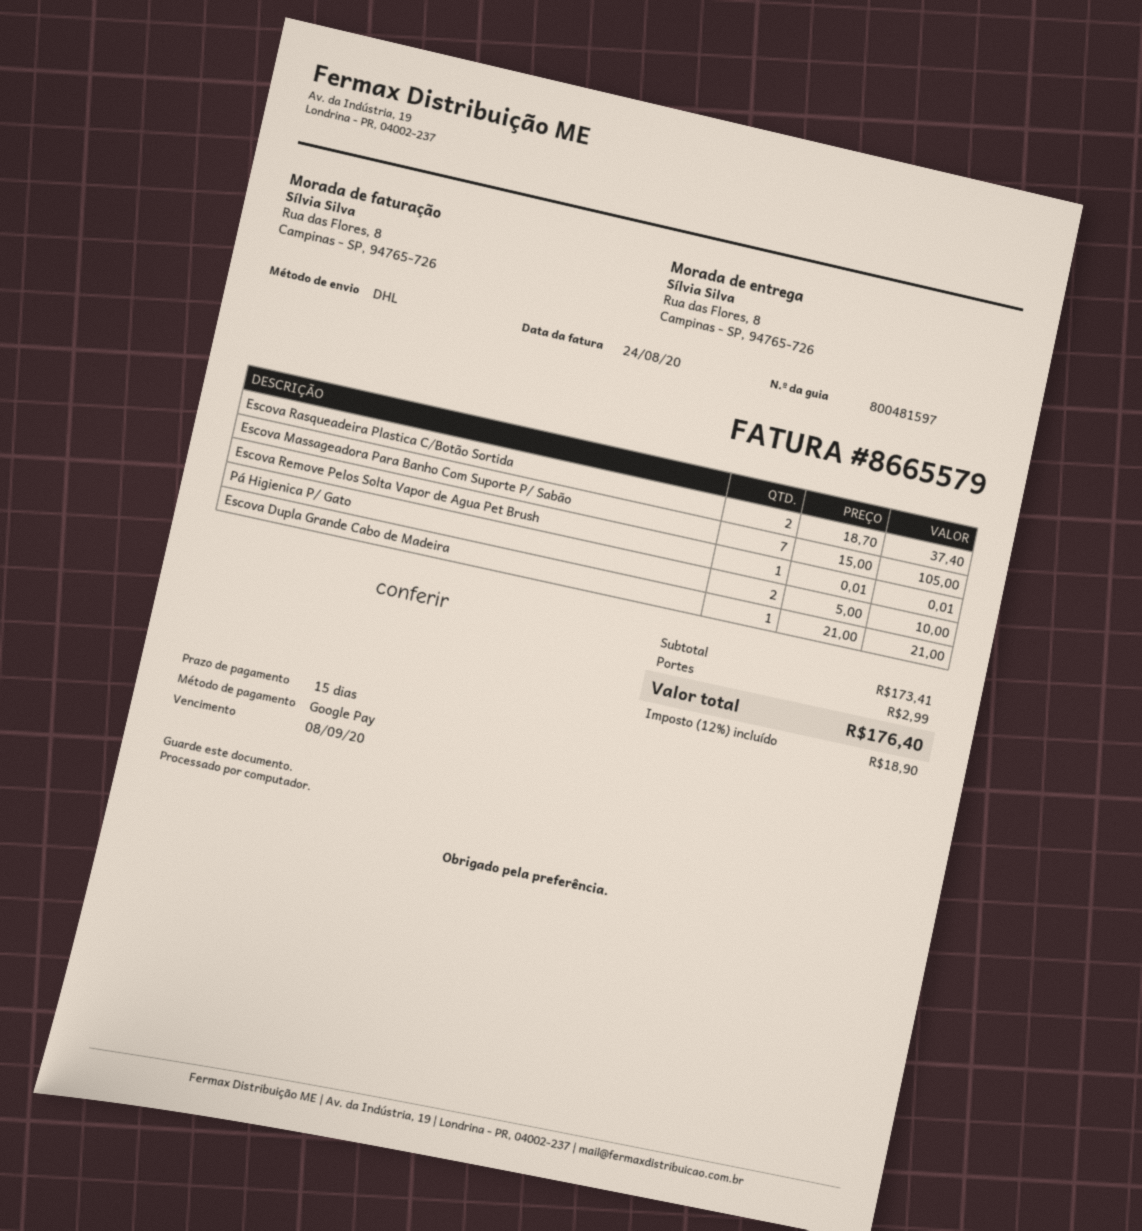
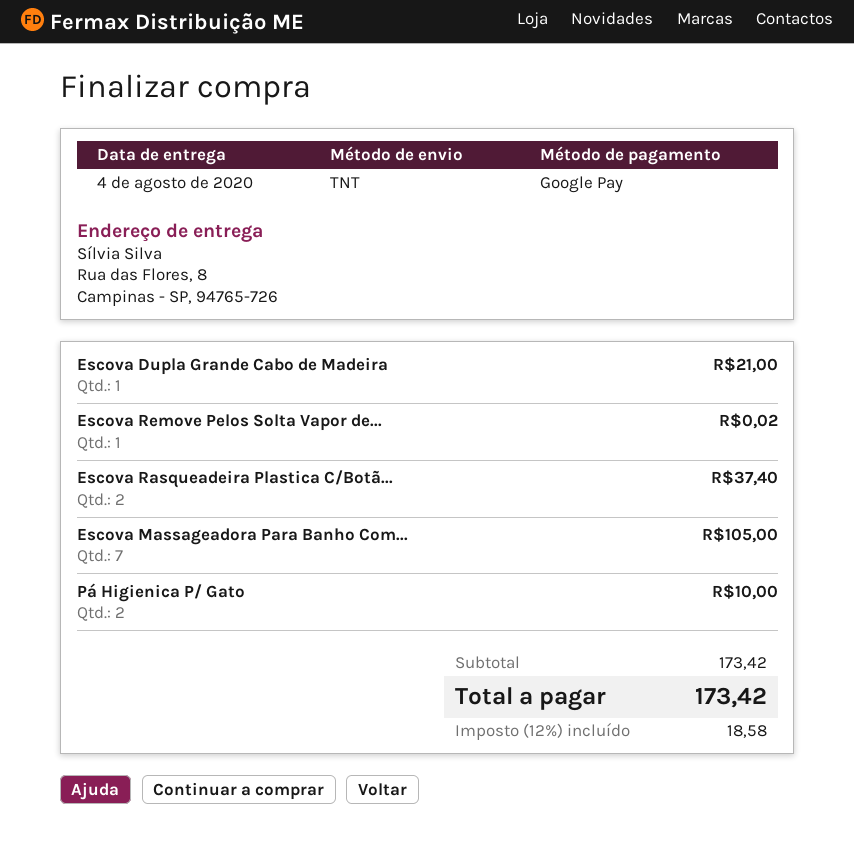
shipping method: DHL -> TNT
Escova Remove Pelos Solta Vapor de Agua Pet Brush: 1 for 0.01 -> 1 for 0.02
subtotal: 173.41 -> 173.42
shipping: 2.99 -> none
tax: 12% = 18.90 -> 12% = 18.58
total: 176.40 -> 173.42

